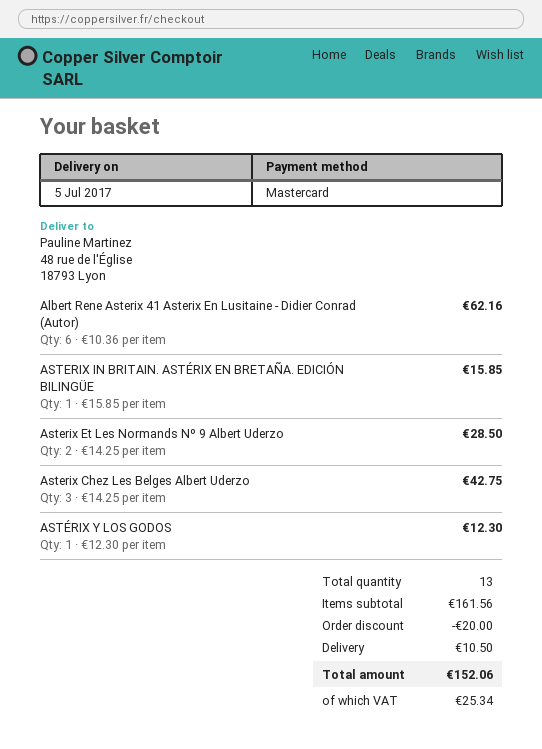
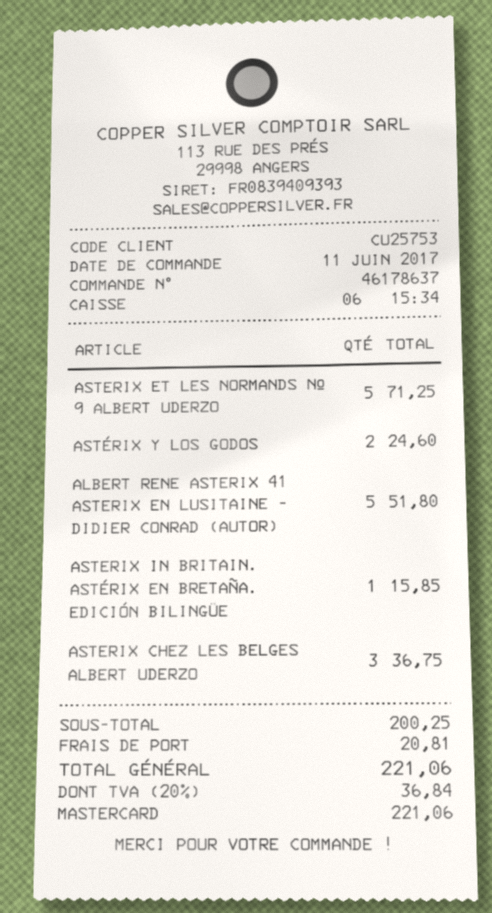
Albert Rene Asterix 41 Asterix En Lusitaine - Didier Conrad (Autor): 6 for 62.16 -> 5 for 51.80
Asterix Et Les Normands Nº 9 Albert Uderzo: 2 for 28.50 -> 5 for 71.25
Asterix Chez Les Belges Albert Uderzo: 3 for 42.75 -> 3 for 36.75
ASTÉRIX Y LOS GODOS: 1 for 12.30 -> 2 for 24.60
subtotal: 161.56 -> 200.25
discount: 20.00 -> none
shipping: 10.50 -> 20.81
tax: 25.34 -> 36.84
total: 152.06 -> 221.06

